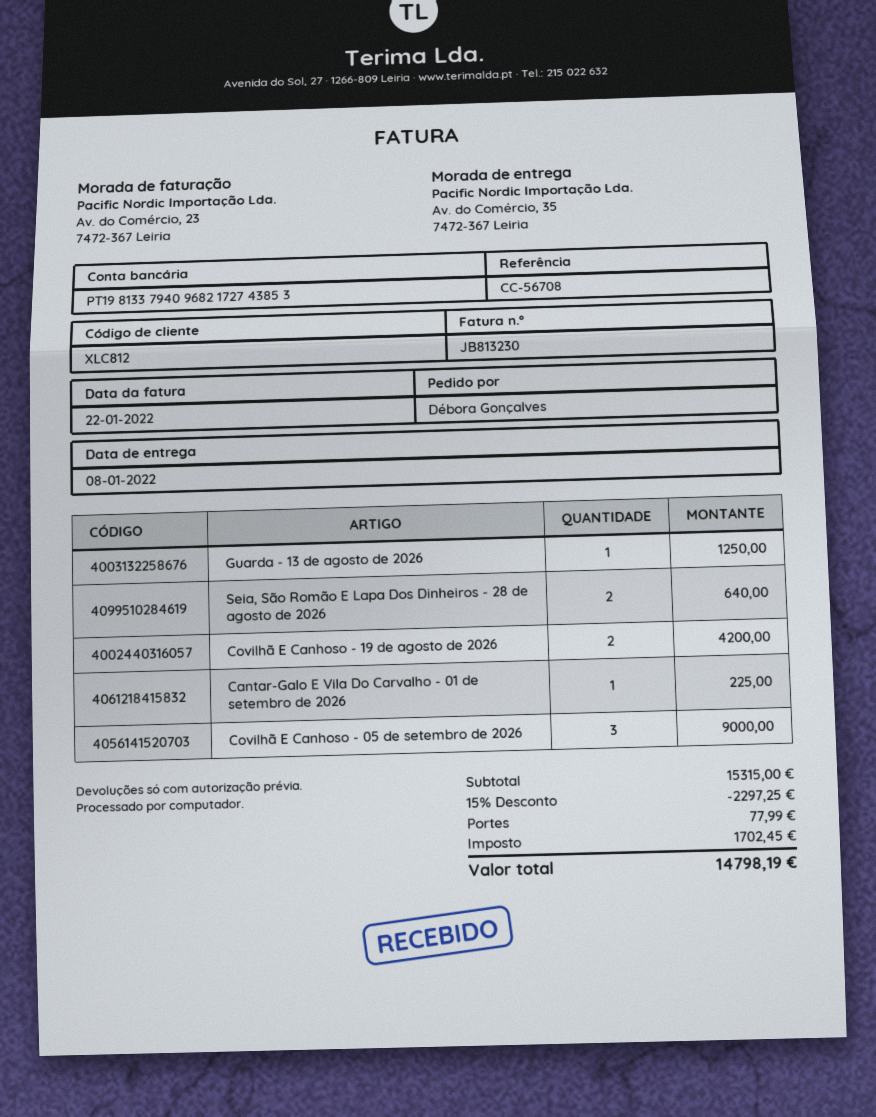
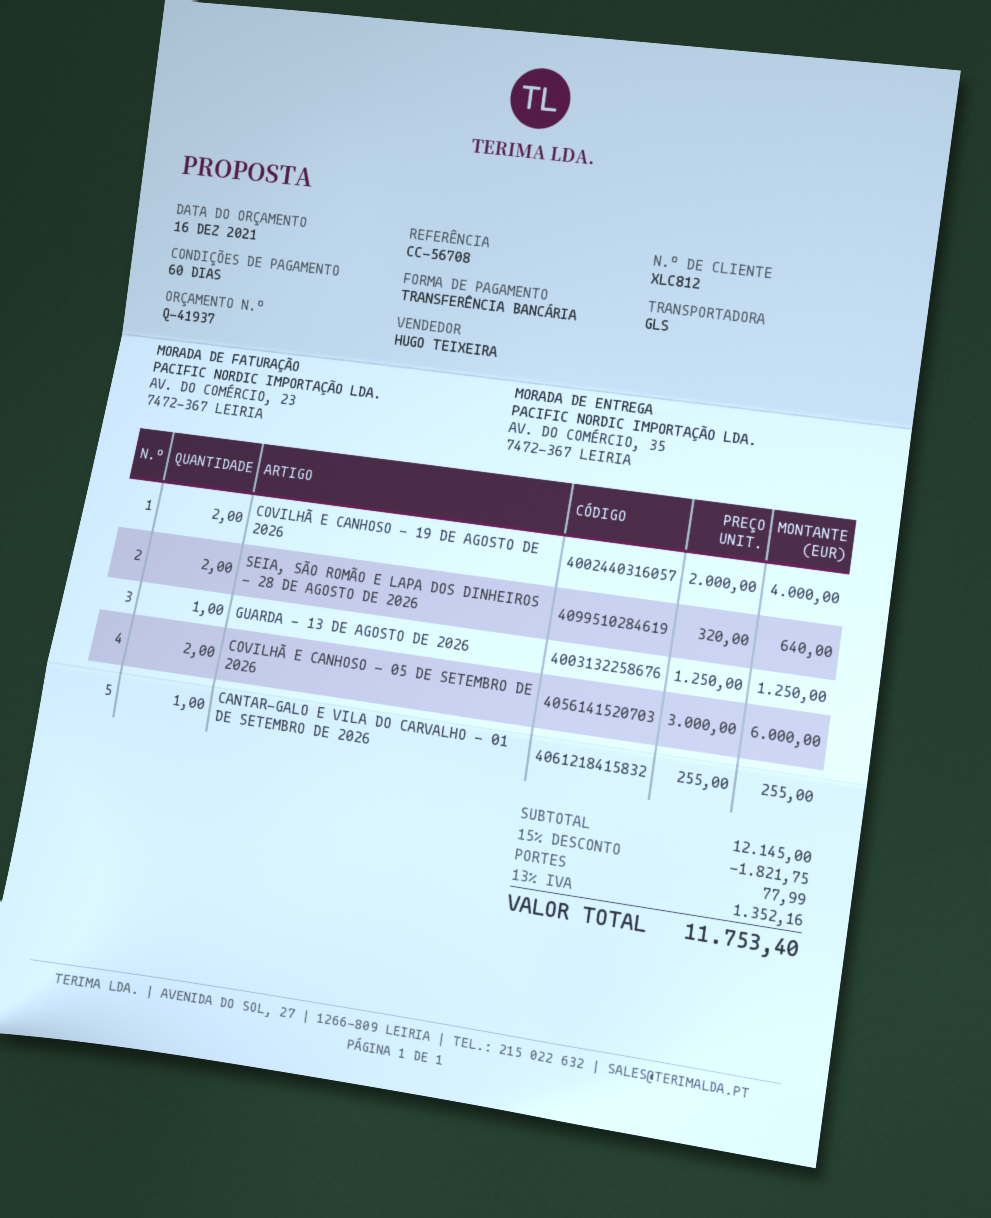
Covilhã E Canhoso - 19 de agosto de 2026: 2 for 4200.00 -> 2 for 4000.00
Cantar-Galo E Vila Do Carvalho - 01 de setembro de 2026: 1 for 225.00 -> 1 for 255.00
Covilhã E Canhoso - 05 de setembro de 2026: 3 for 9000.00 -> 2 for 6000.00
subtotal: 15315.00 -> 12145.00
discount: 15% = 2297.25 -> 15% = 1821.75
tax: 1702.45 -> 1352.16
total: 14798.19 -> 11753.40

